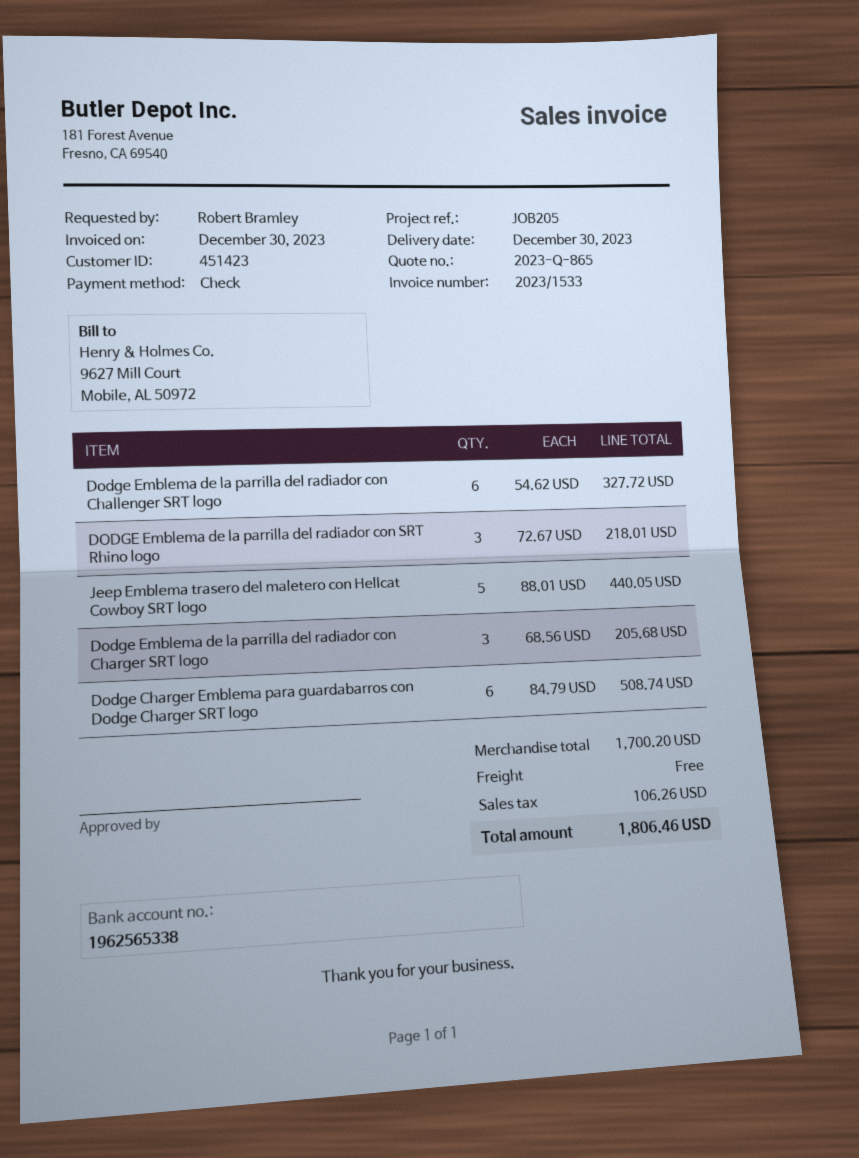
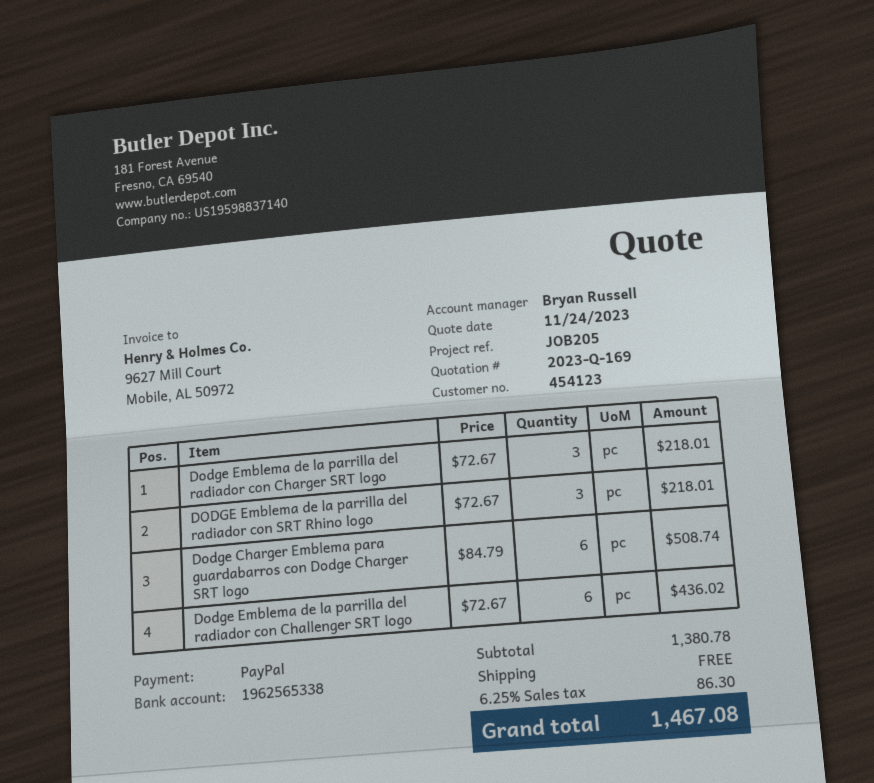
quote number: 2023-Q-865 -> 2023-Q-169
customer number: 451423 -> 454123
payment method: cheque -> PayPal
Dodge Emblema de la parrilla del radiador con Challenger SRT logo: 6 x 54.62 = 327.72 -> 6 x 72.67 = 436.02
Jeep Emblema trasero del maletero con Hellcat Cowboy SRT logo: 5 x 88.01 = 440.05 -> none
Dodge Emblema de la parrilla del radiador con Charger SRT logo: 3 x 68.56 = 205.68 -> 3 x 72.67 = 218.01
subtotal: 1700.20 -> 1380.78
tax: 106.26 -> 86.30
total: 1806.46 -> 1467.08

